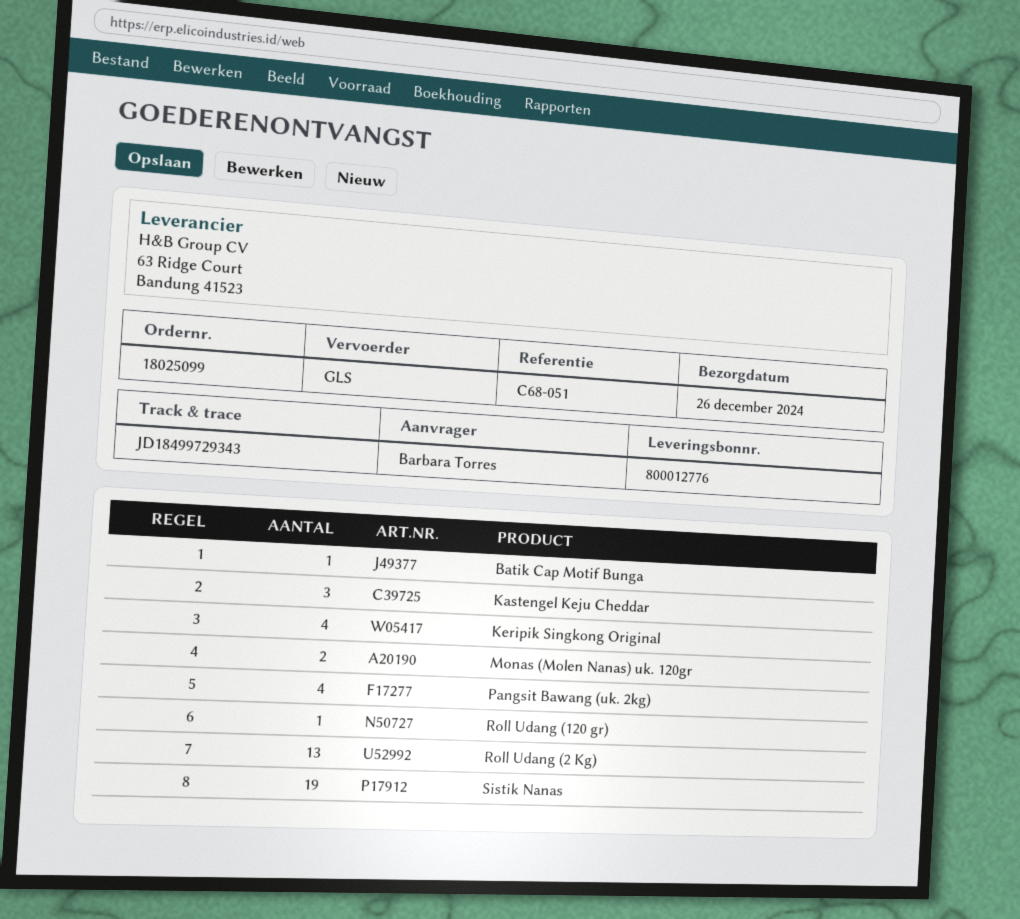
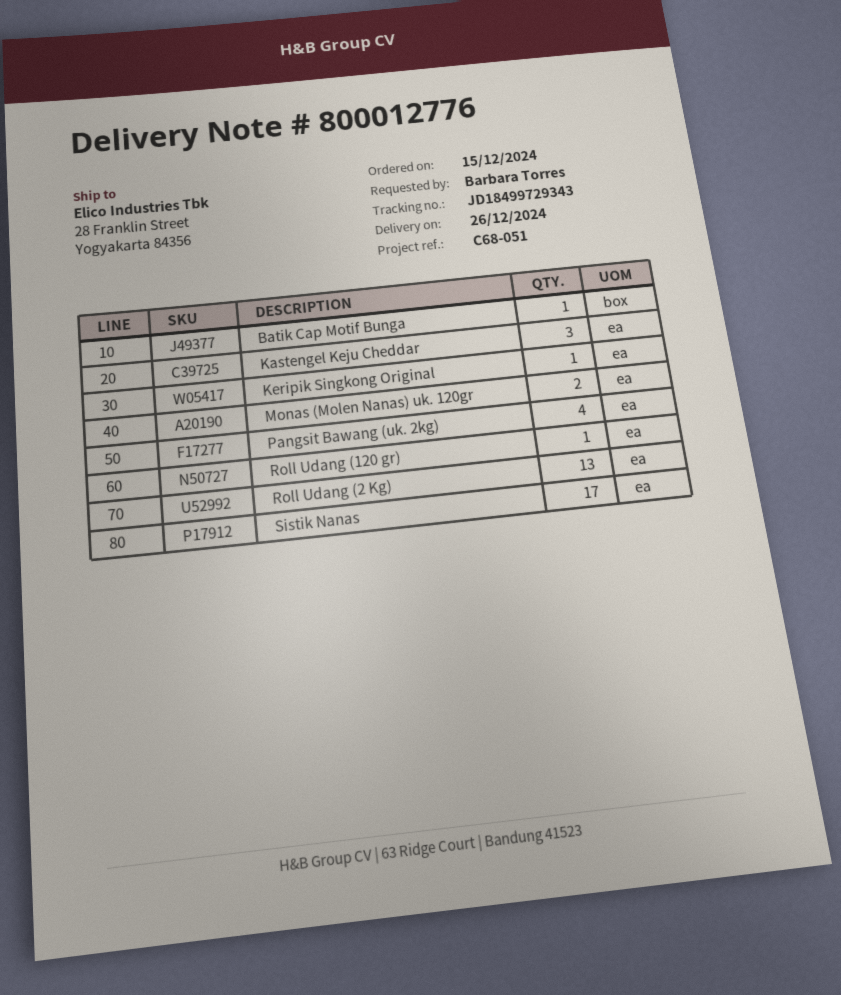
Keripik Singkong Original: 4 -> 1
Sistik Nanas: 19 -> 17

